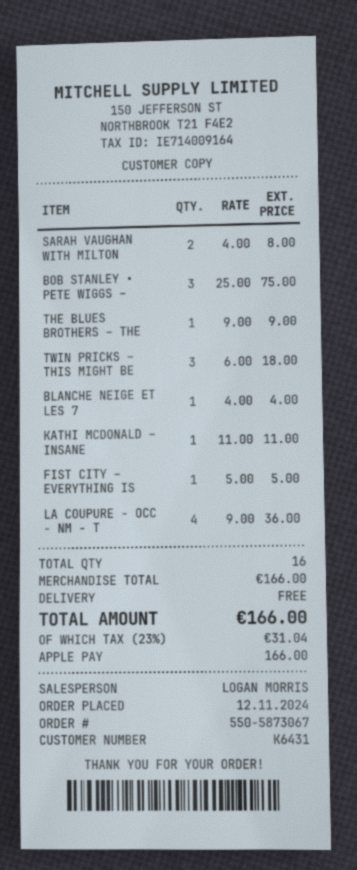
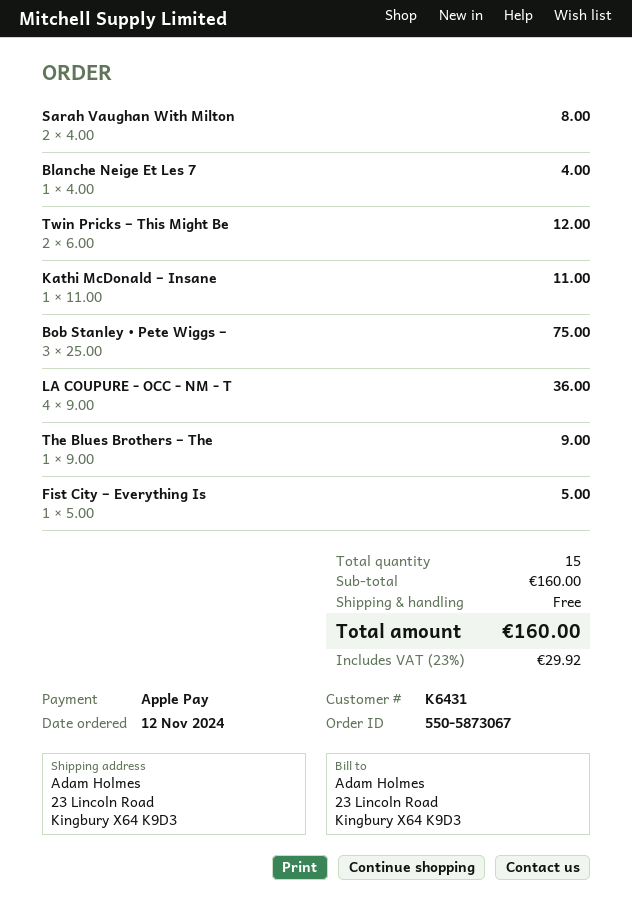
TWIN PRICKS – THIS MIGHT BE: 3 x 6.00 = 18.00 -> 2 x 6.00 = 12.00
total quantity: 16 -> 15
subtotal: 166.00 -> 160.00
tax: 23% = 31.04 -> 23% = 29.92
total: 166.00 -> 160.00

